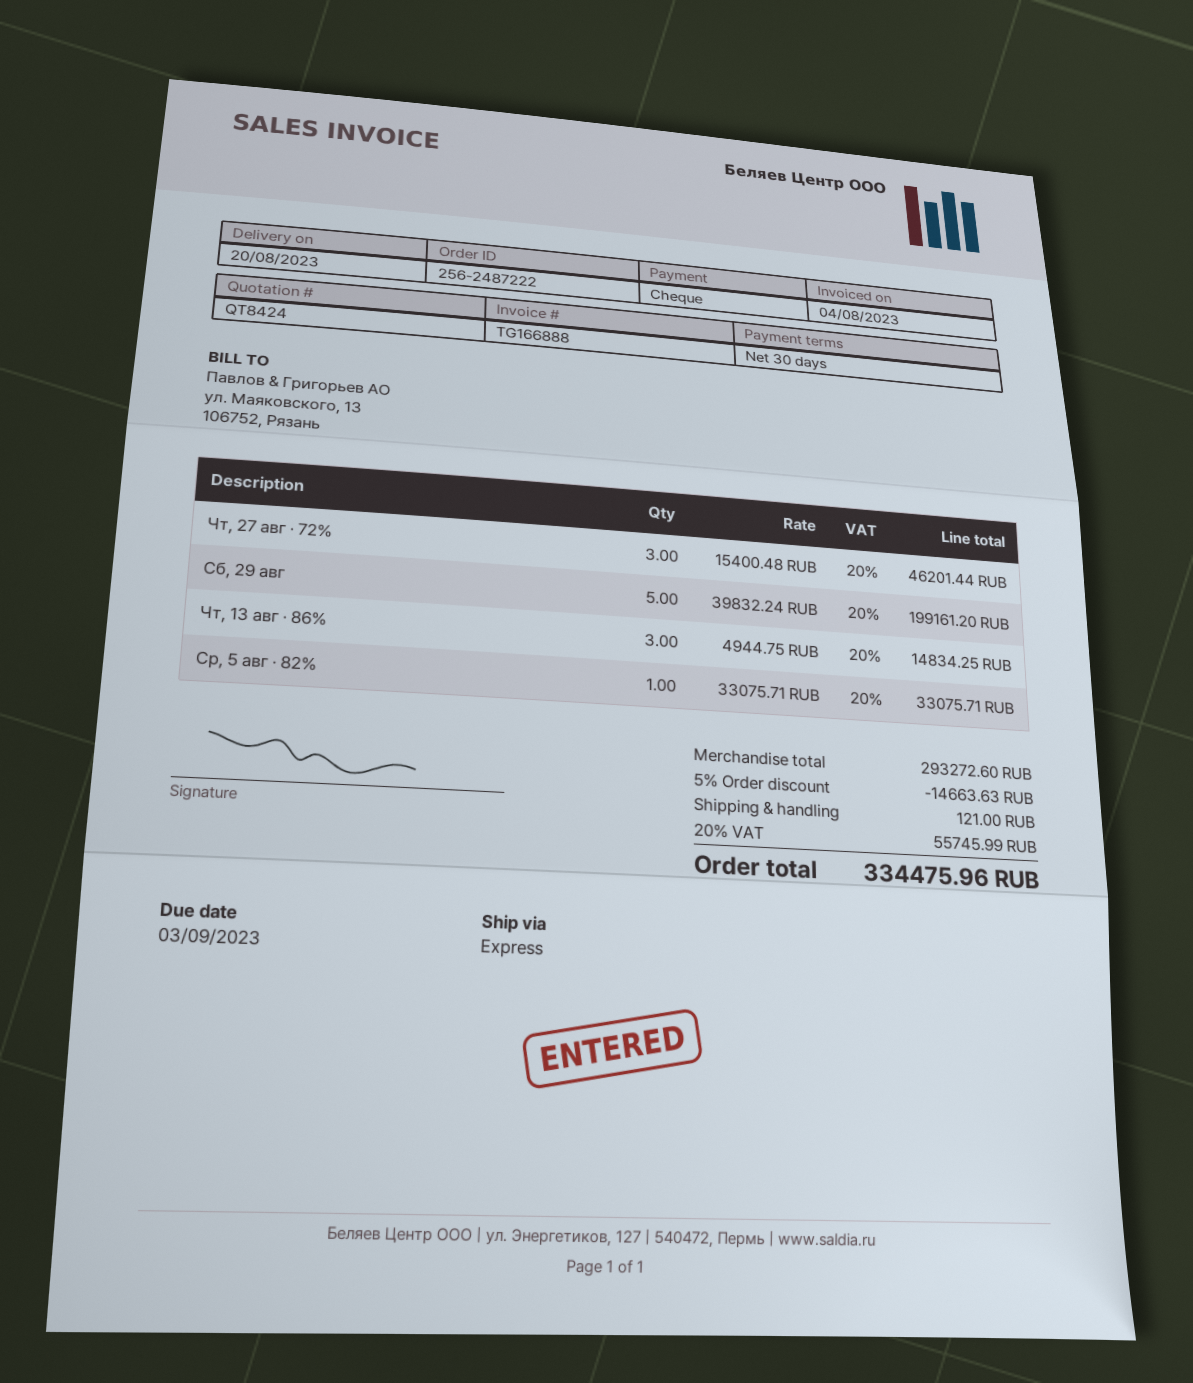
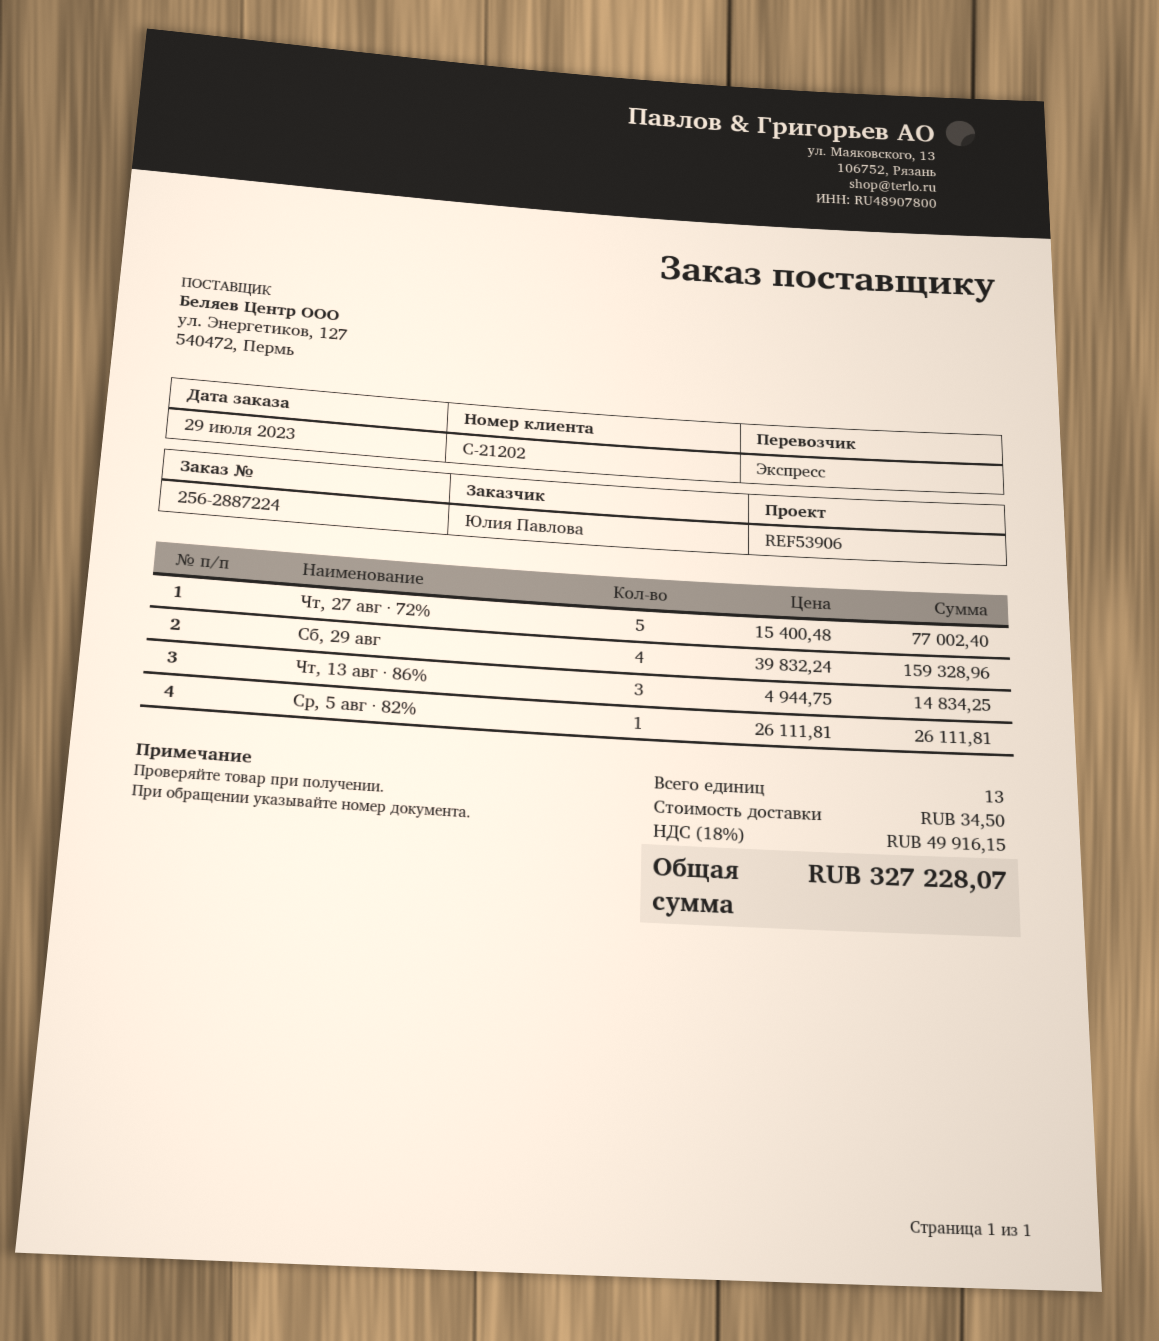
order number: 256-2487222 -> 256-2887224
Чт, 27 авг · 72%: 3 x 15400.48 = 46201.44 -> 5 x 15400.48 = 77002.40
Сб, 29 авг: 5 x 39832.24 = 199161.20 -> 4 x 39832.24 = 159328.96
Ср, 5 авг · 82%: 1 x 33075.71 = 33075.71 -> 1 x 26111.81 = 26111.81
discount: 5% = 14663.63 -> none
shipping: 121.00 -> 34.50
tax: 20% = 55745.99 -> 18% = 49916.15
total: 334475.96 -> 327228.07

